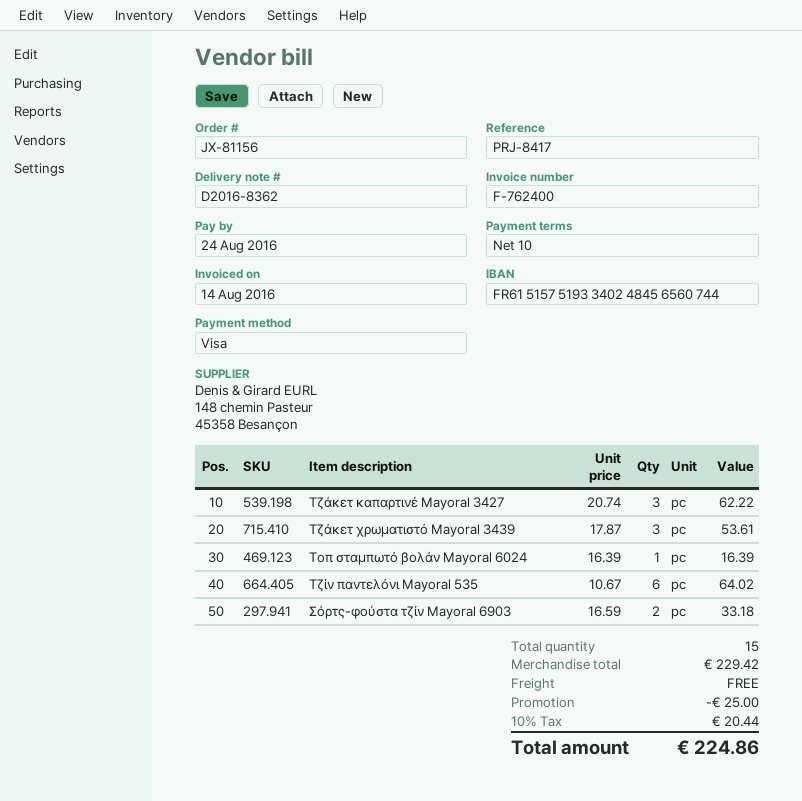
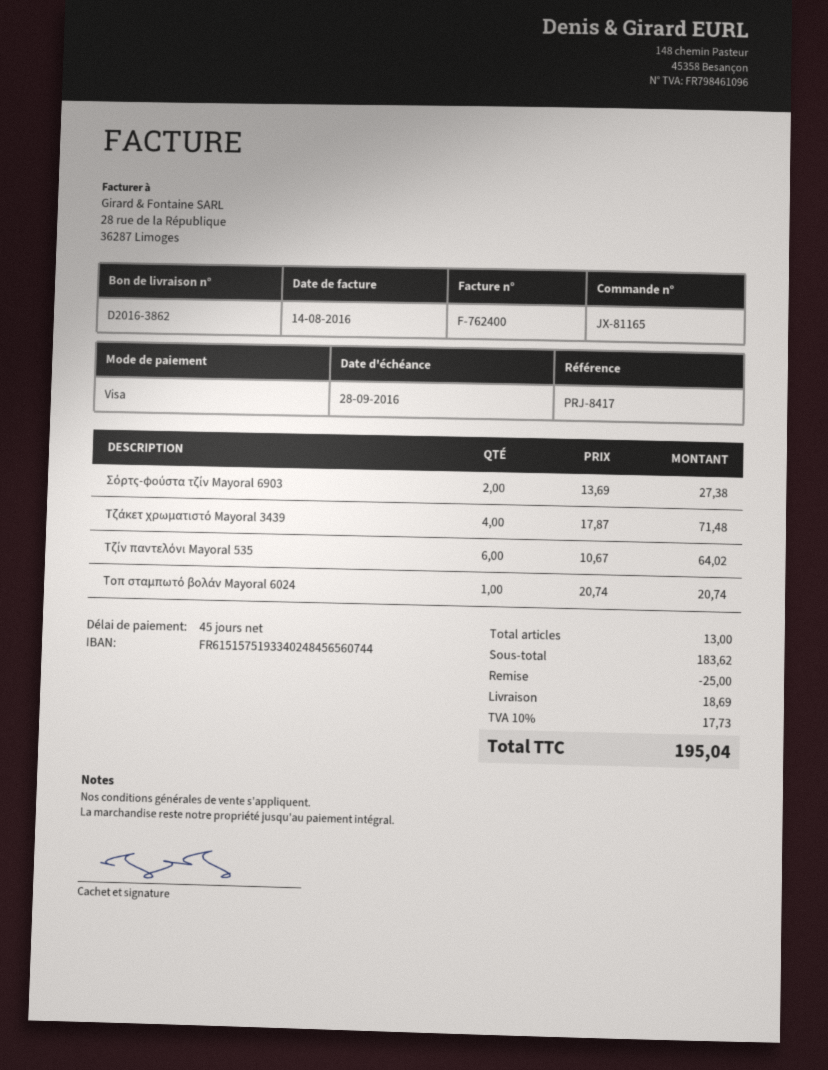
order number: JX-81156 -> JX-81165
delivery note number: D2016-8362 -> D2016-3862
payment terms: 10 days -> 45 days
due date: 2016-08-24 -> 2016-09-28
Τζάκετ καπαρτινέ Mayoral 3427: 3 x 20.74 = 62.22 -> none
Τζάκετ χρωματιστό Mayoral 3439: 3 x 17.87 = 53.61 -> 4 x 17.87 = 71.48
Τοπ σταμπωτό βολάν Mayoral 6024: 1 x 16.39 = 16.39 -> 1 x 20.74 = 20.74
Σόρτς-φούστα τζίν Mayoral 6903: 2 x 16.59 = 33.18 -> 2 x 13.69 = 27.38
total quantity: 15 -> 13
subtotal: 229.42 -> 183.62
shipping: 0.00 -> 18.69
tax: 10% = 20.44 -> 10% = 17.73
total: 224.86 -> 195.04

